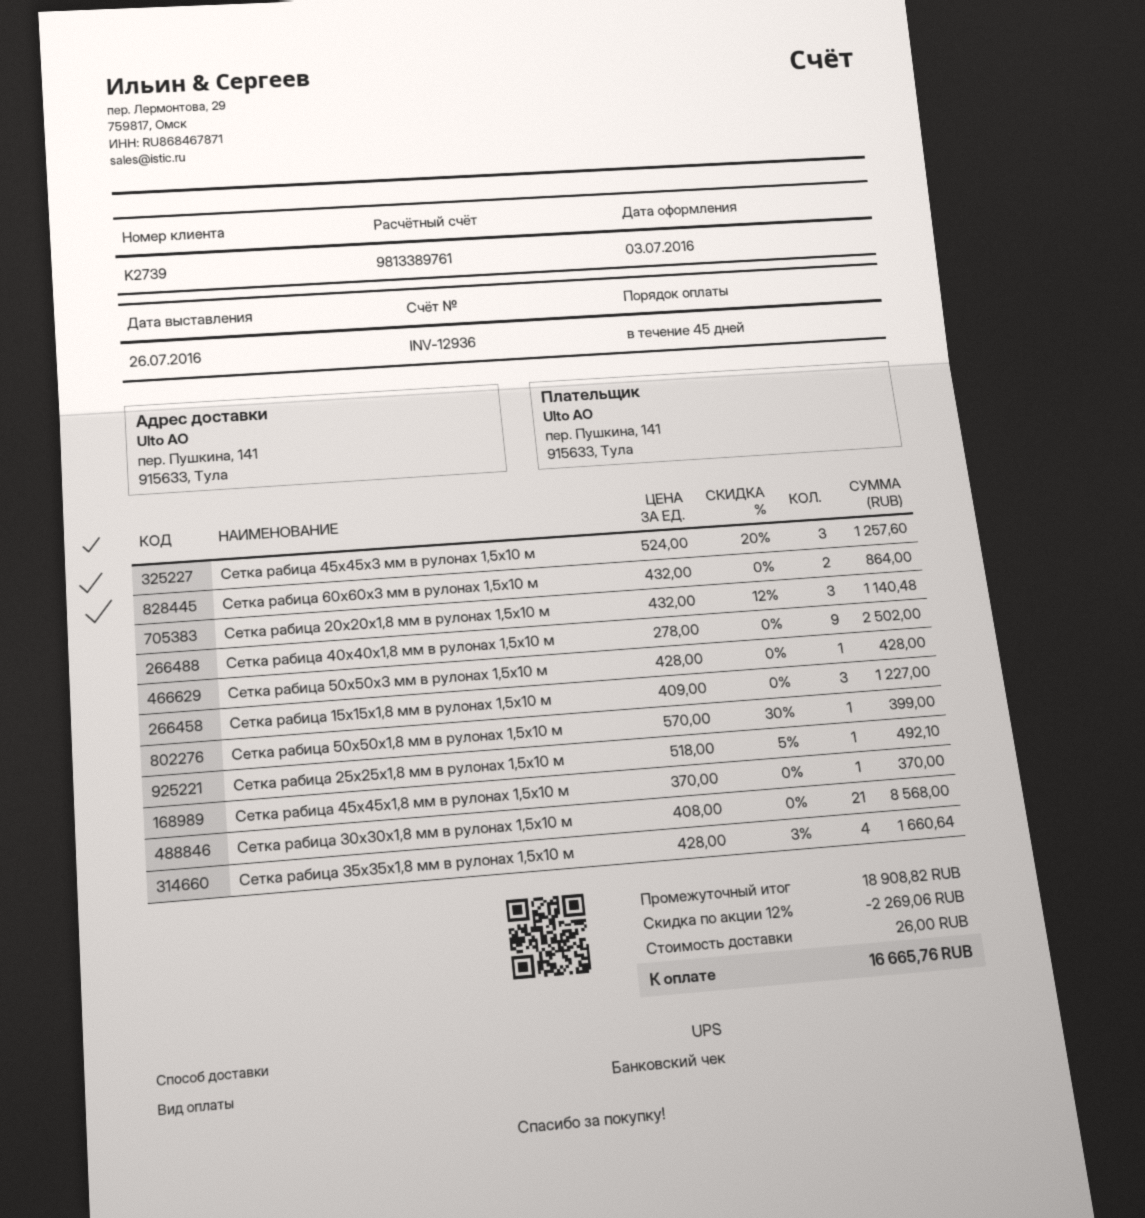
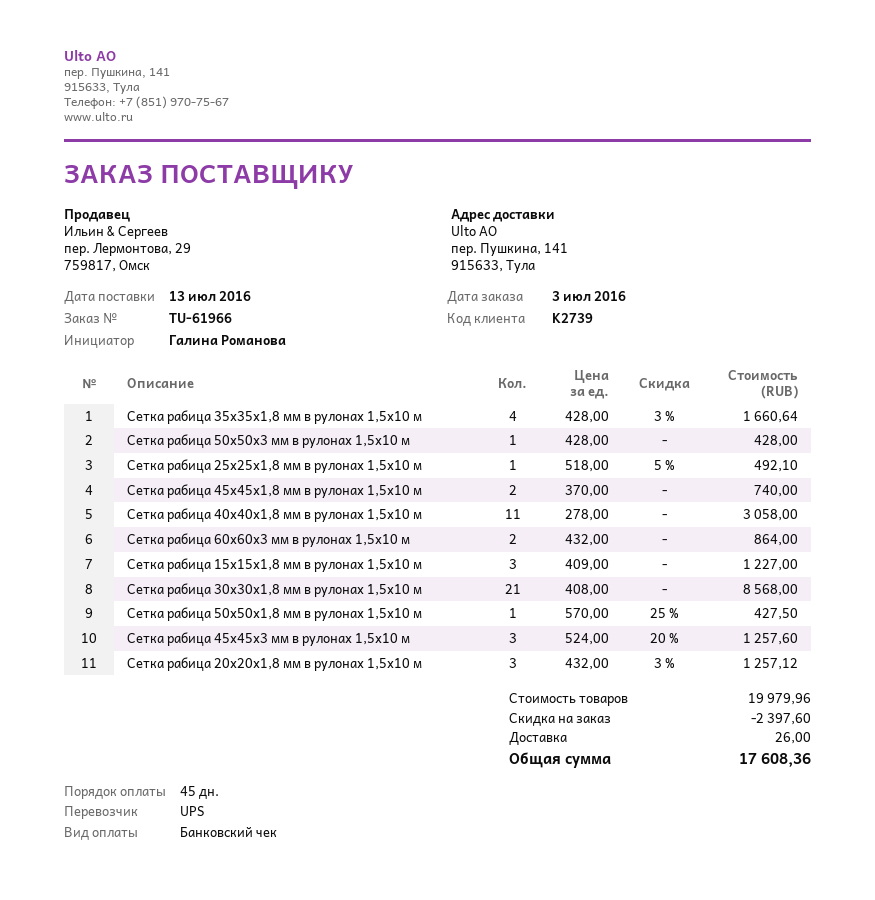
Сетка рабица 20х20х1,8 мм в рулонах 1,5х10 м: 3 x 432.00 - 12% = 1140.48 -> 3 x 432.00 - 3% = 1257.12
Сетка рабица 40х40х1,8 мм в рулонах 1,5х10 м: 9 x 278.00 = 2502.00 -> 11 x 278.00 = 3058.00
Сетка рабица 50х50х1,8 мм в рулонах 1,5х10 м: 1 x 570.00 - 30% = 399.00 -> 1 x 570.00 - 25% = 427.50
Сетка рабица 45х45х1,8 мм в рулонах 1,5х10 м: 1 x 370.00 = 370.00 -> 2 x 370.00 = 740.00
subtotal: 18908.82 -> 19979.96
discount: 2269.06 -> 2397.60
total: 16665.76 -> 17608.36

